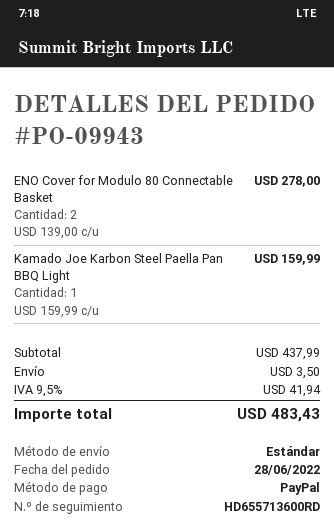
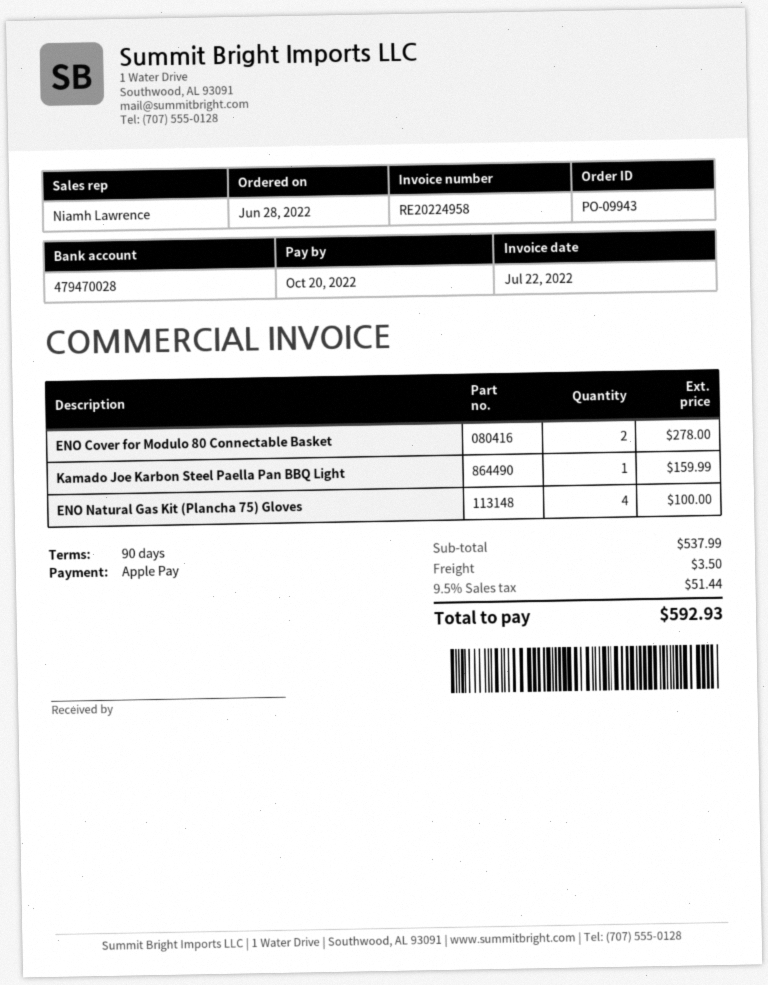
payment method: PayPal -> Apple Pay
ENO Natural Gas Kit (Plancha 75) Gloves: none -> 4 for 100.00
subtotal: 437.99 -> 537.99
tax: 9.5% = 41.94 -> 9.5% = 51.44
total: 483.43 -> 592.93

